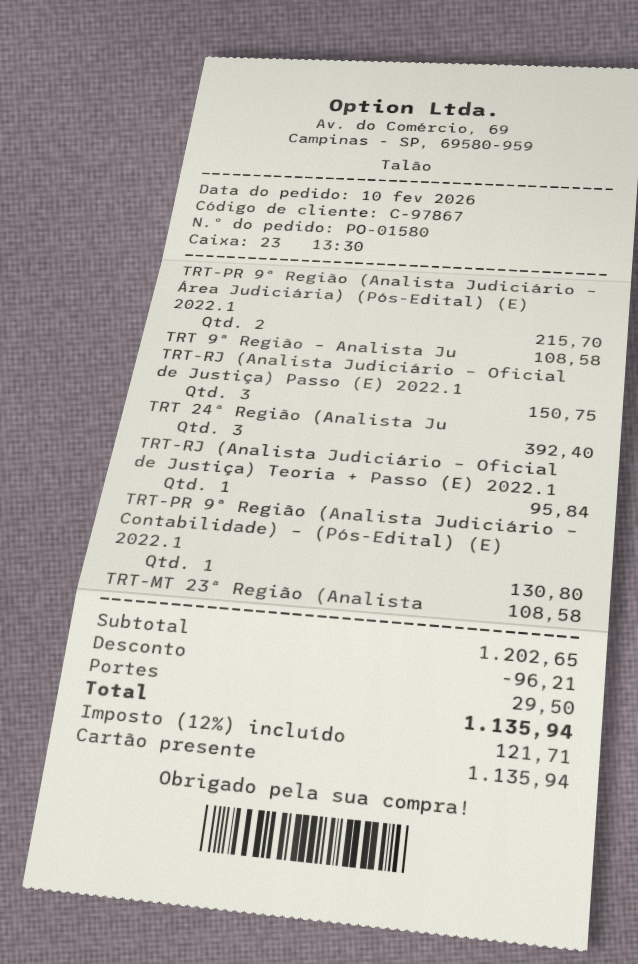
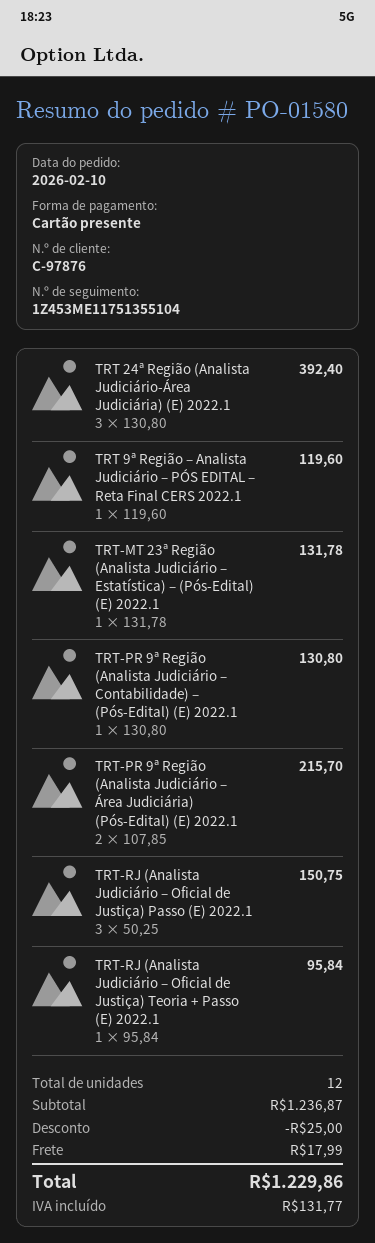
customer number: C-97867 -> C-97876
TRT 9ª Região – Analista Ju: 1 for 108.58 -> 1 for 119.60
TRT-MT 23ª Região (Analista: 1 for 108.58 -> 1 for 131.78
subtotal: 1202.65 -> 1236.87
discount: 96.21 -> 25.00
shipping: 29.50 -> 17.99
tax: 121.71 -> 131.77
total: 1135.94 -> 1229.86

